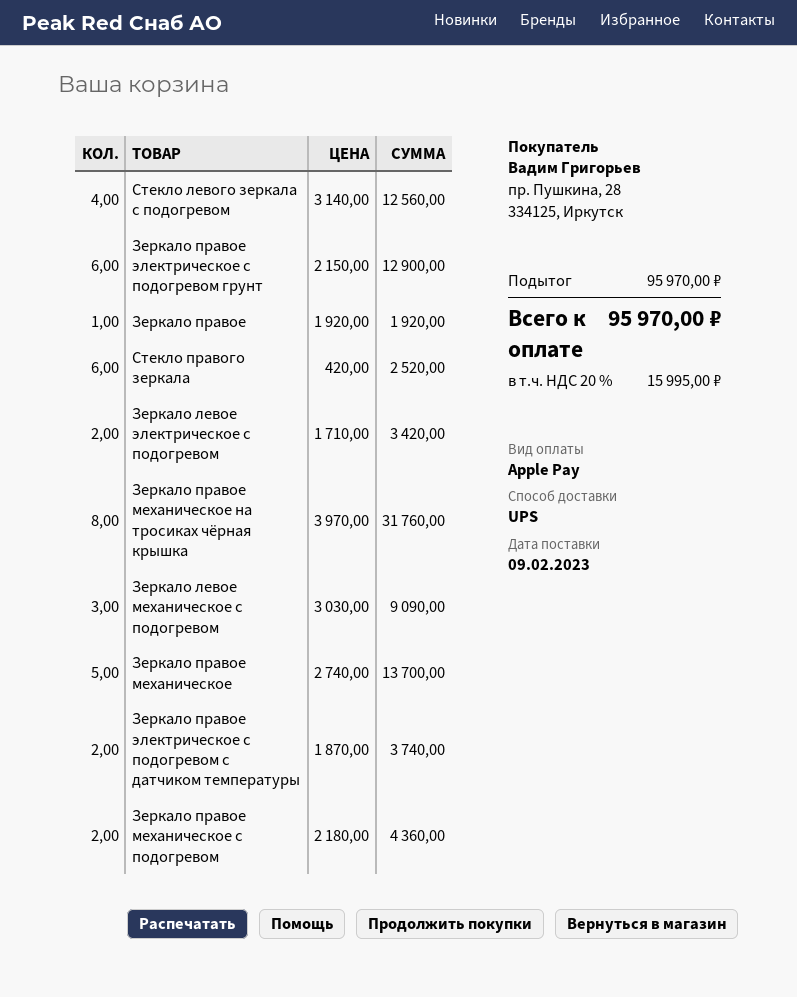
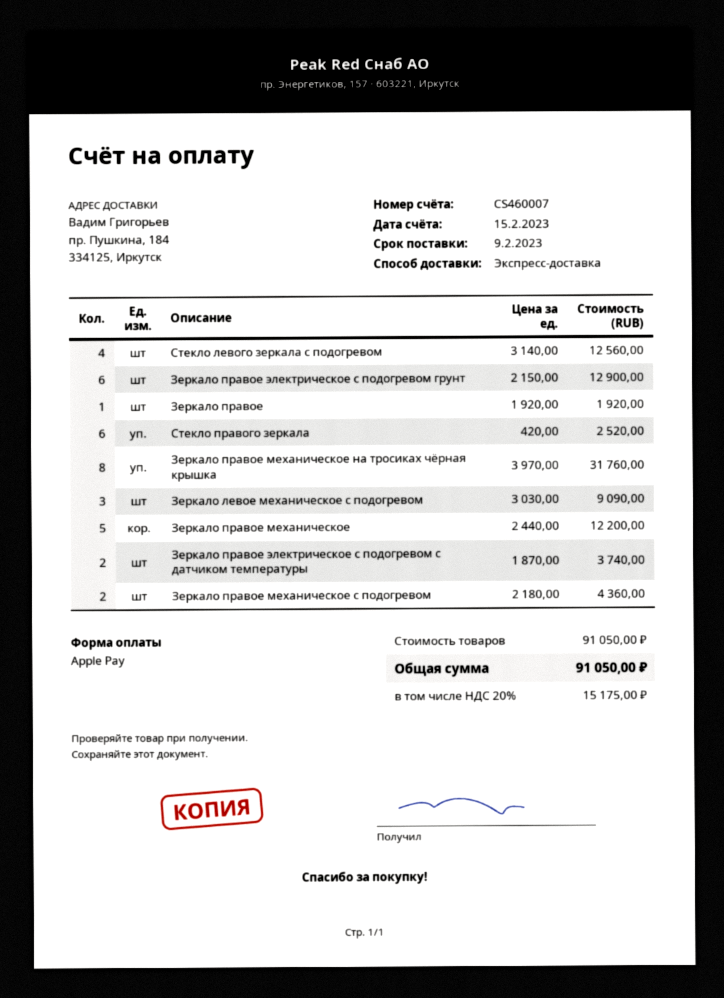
shipping method: UPS -> express
Зеркало левое электрическое с подогревом: 2 x 1710.00 = 3420.00 -> none
Зеркало правое механическое: 5 x 2740.00 = 13700.00 -> 5 x 2440.00 = 12200.00
subtotal: 95970.00 -> 91050.00
tax: 20% = 15995.00 -> 20% = 15175.00
total: 95970.00 -> 91050.00

